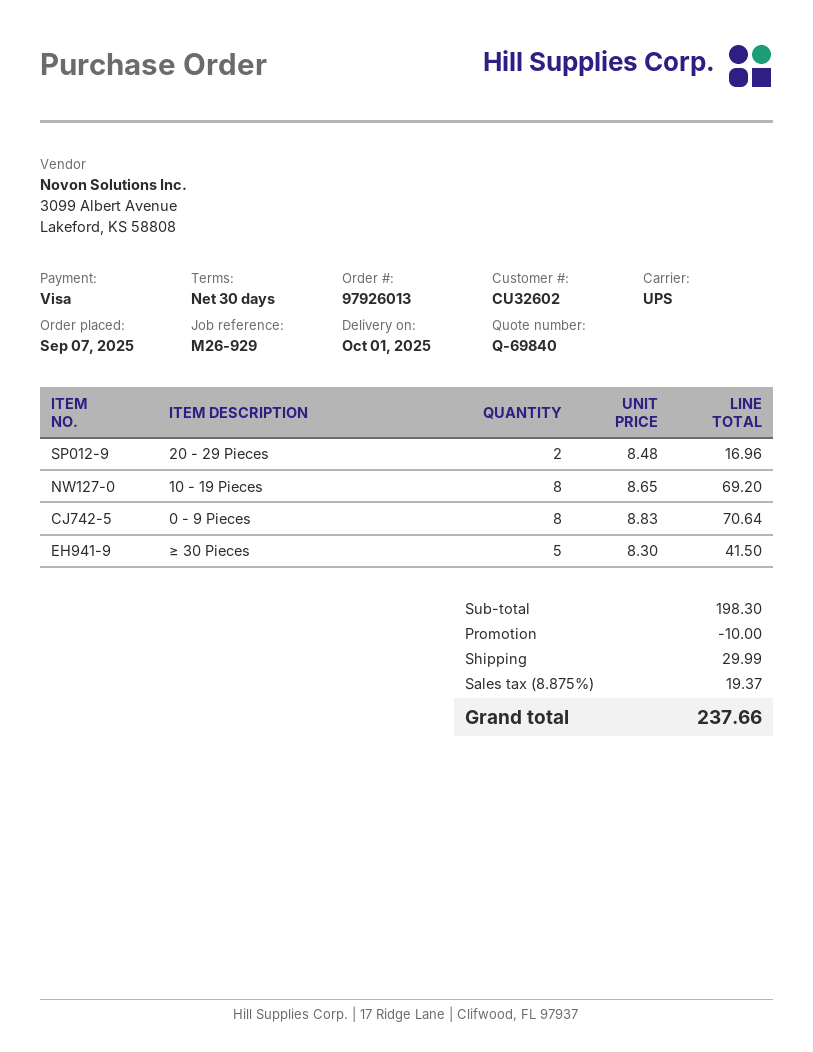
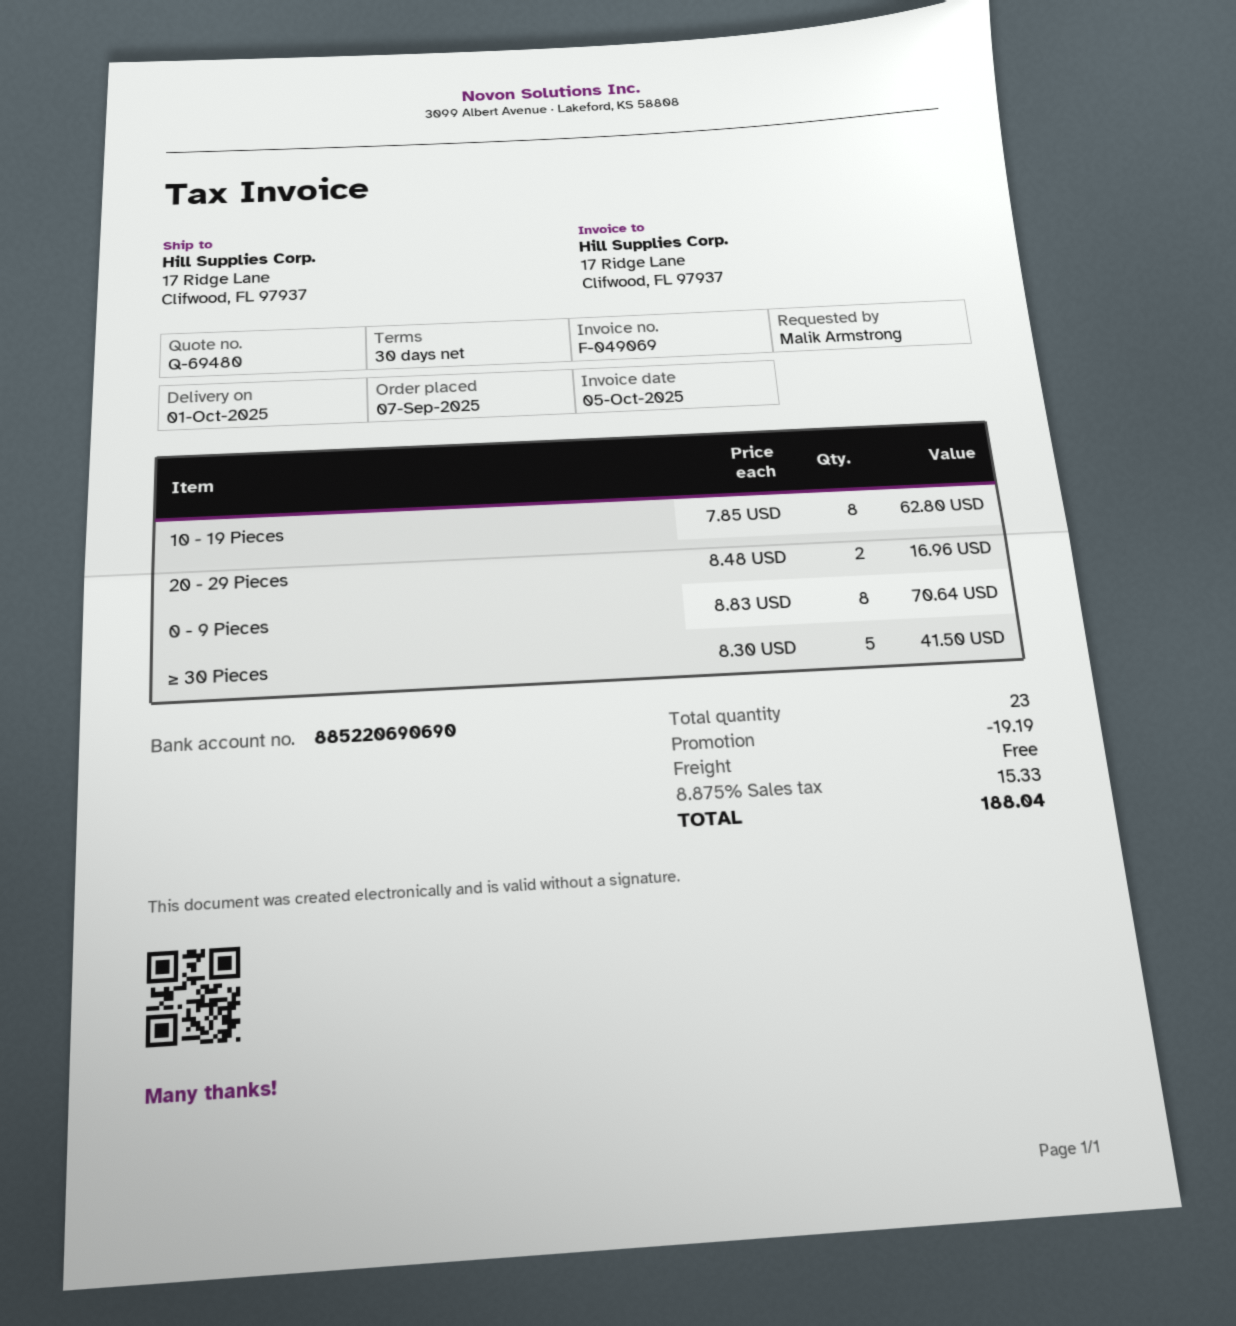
quote number: Q-69840 -> Q-69480
10 - 19 Pieces: 8 x 8.65 = 69.20 -> 8 x 7.85 = 62.80
discount: 10.00 -> 19.19
shipping: 29.99 -> 0.00
tax: 8.875% = 19.37 -> 8.875% = 15.33
total: 237.66 -> 188.04

